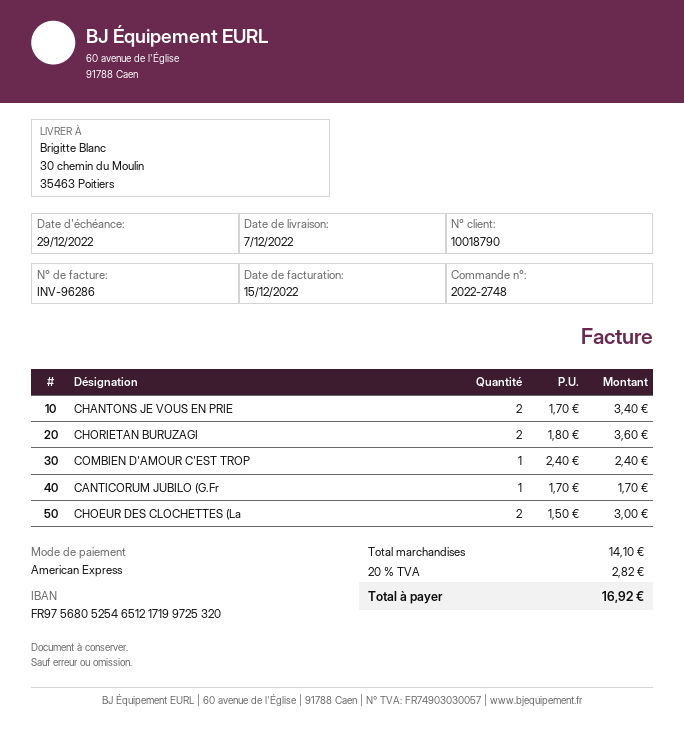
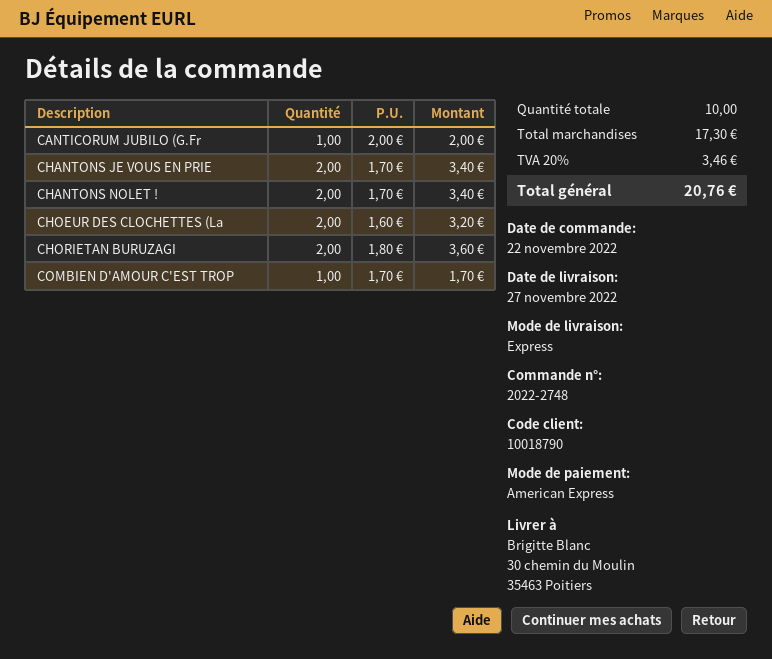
delivery date: 2022-12-07 -> 2022-11-27
COMBIEN D'AMOUR C'EST TROP: 1 x 2.40 = 2.40 -> 1 x 1.70 = 1.70
CANTICORUM JUBILO (G.Fr: 1 x 1.70 = 1.70 -> 1 x 2.00 = 2.00
CHOEUR DES CLOCHETTES (La: 2 x 1.50 = 3.00 -> 2 x 1.60 = 3.20
CHANTONS NOLET !: none -> 2 x 1.70 = 3.40
subtotal: 14.10 -> 17.30
tax: 20% = 2.82 -> 20% = 3.46
total: 16.92 -> 20.76

